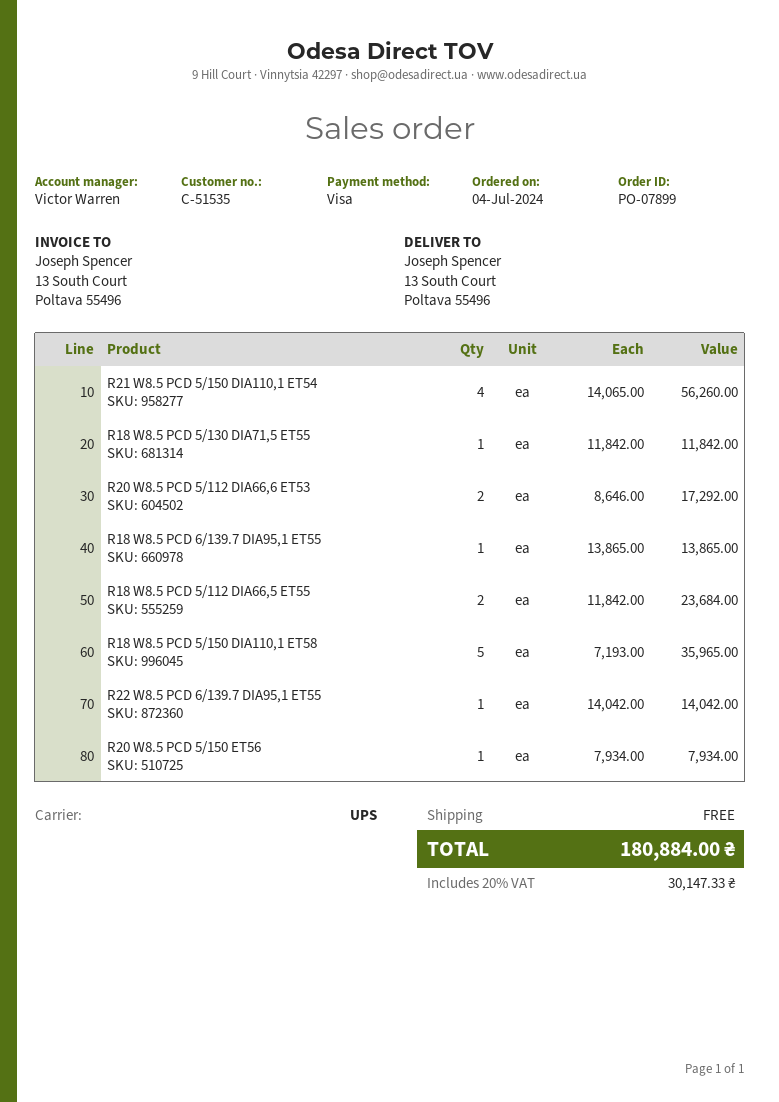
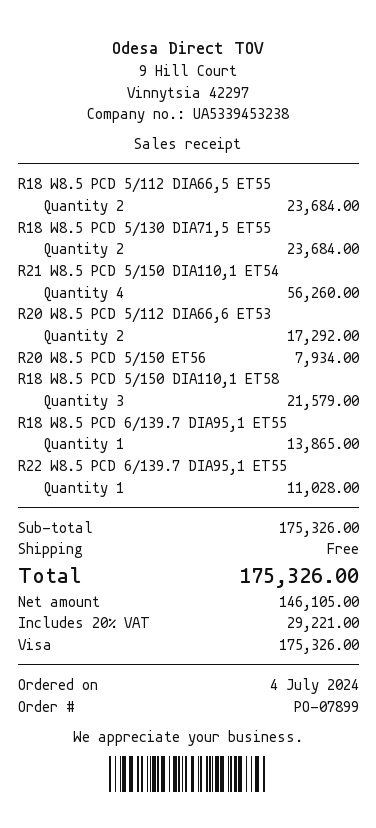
R18 W8.5 PCD 5/130 DIA71,5 ET55: 1 for 11842.00 -> 2 for 23684.00
R18 W8.5 PCD 5/150 DIA110,1 ET58: 5 for 35965.00 -> 3 for 21579.00
R22 W8.5 PCD 6/139.7 DIA95,1 ET55: 1 for 14042.00 -> 1 for 11028.00
tax: 20% = 30147.33 -> 20% = 29221.00
total: 180884.00 -> 175326.00

